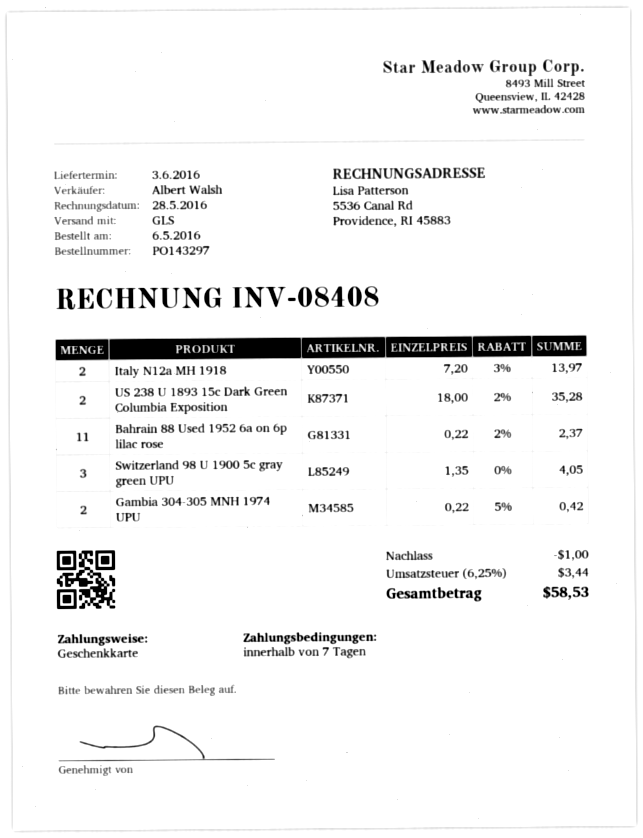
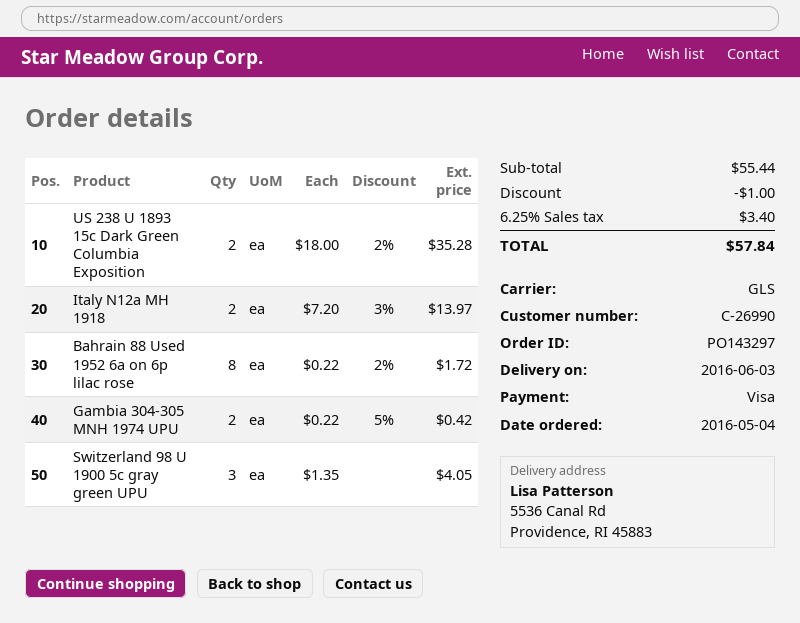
order date: 2016-05-06 -> 2016-05-04
payment method: gift card -> Visa
Bahrain 88 Used 1952 6a on 6p lilac rose: 11 x 0.22 - 2% = 2.37 -> 8 x 0.22 - 2% = 1.72
tax: 6.25% = 3.44 -> 6.25% = 3.40
total: 58.53 -> 57.84

